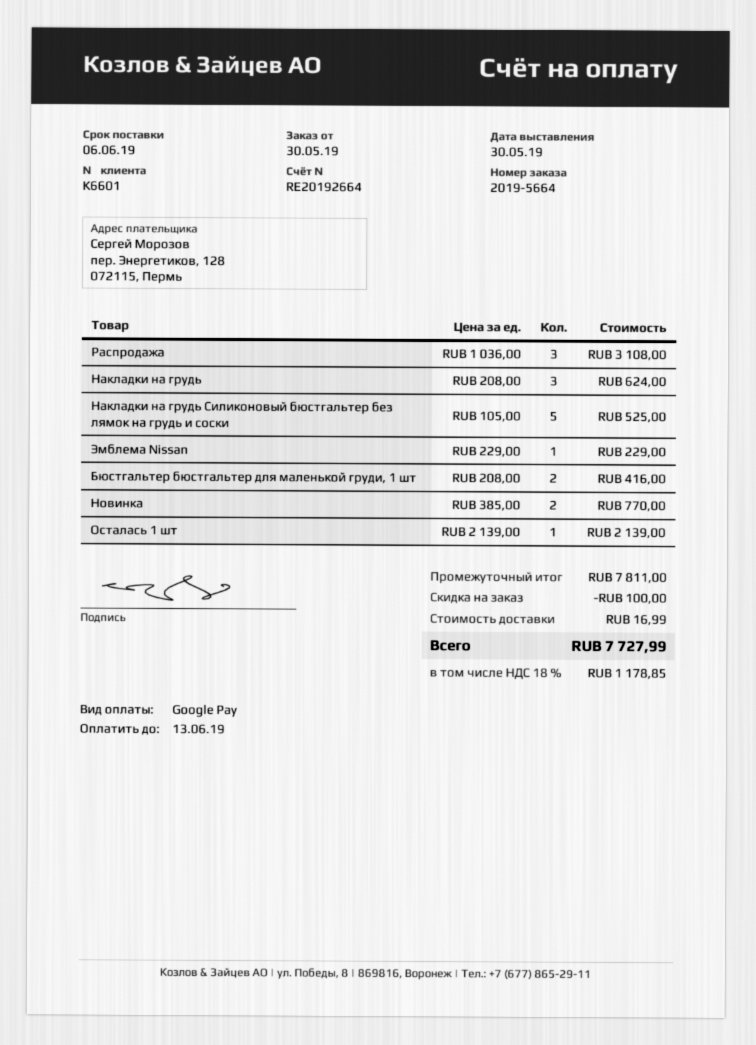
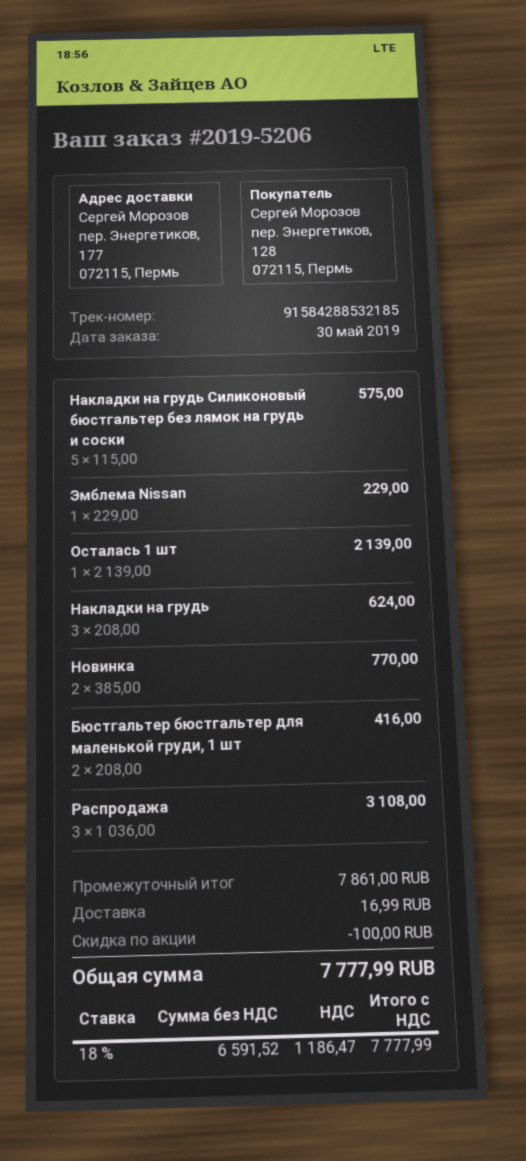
order number: 2019-5664 -> 2019-5206
Накладки на грудь Силиконовый бюстгальтер без лямок на грудь и соски: 5 x 105.00 = 525.00 -> 5 x 115.00 = 575.00
subtotal: 7811.00 -> 7861.00
tax: 18% = 1178.85 -> 18% = 1186.47
total: 7727.99 -> 7777.99

